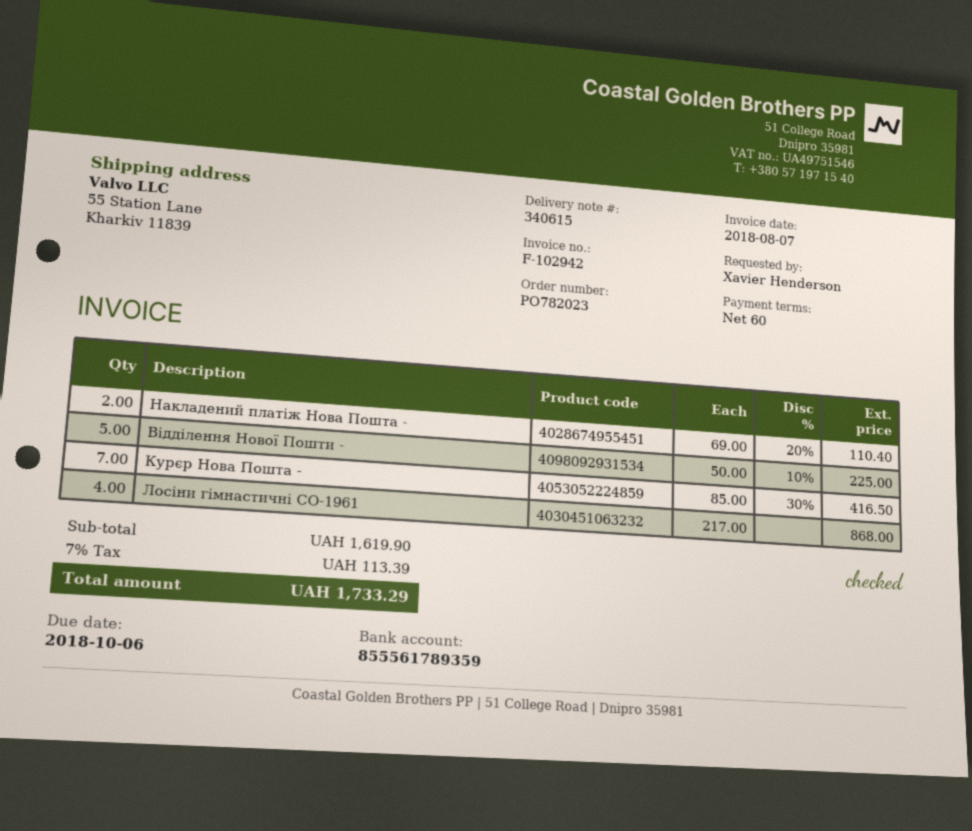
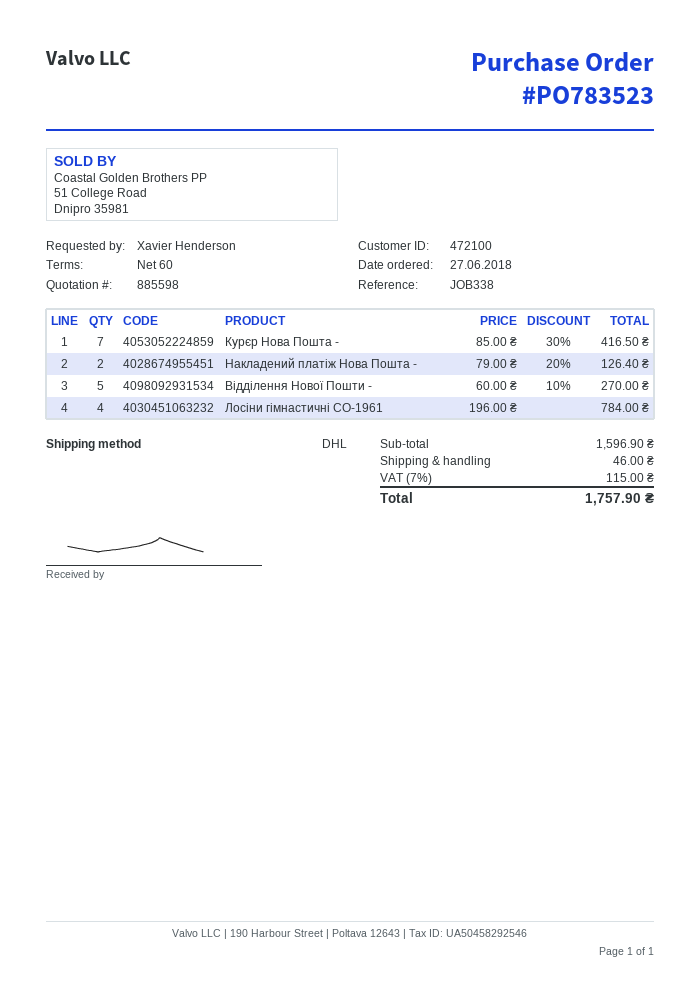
order number: PO782023 -> PO783523
Накладений платіж Нова Пошта -: 2 x 69.00 - 20% = 110.40 -> 2 x 79.00 - 20% = 126.40
Відділення Нової Пошти -: 5 x 50.00 - 10% = 225.00 -> 5 x 60.00 - 10% = 270.00
Лосіни гімнастичні СО-1961: 4 x 217.00 = 868.00 -> 4 x 196.00 = 784.00
subtotal: 1619.90 -> 1596.90
shipping: none -> 46.00
tax: 7% = 113.39 -> 7% = 115.00
total: 1733.29 -> 1757.90

